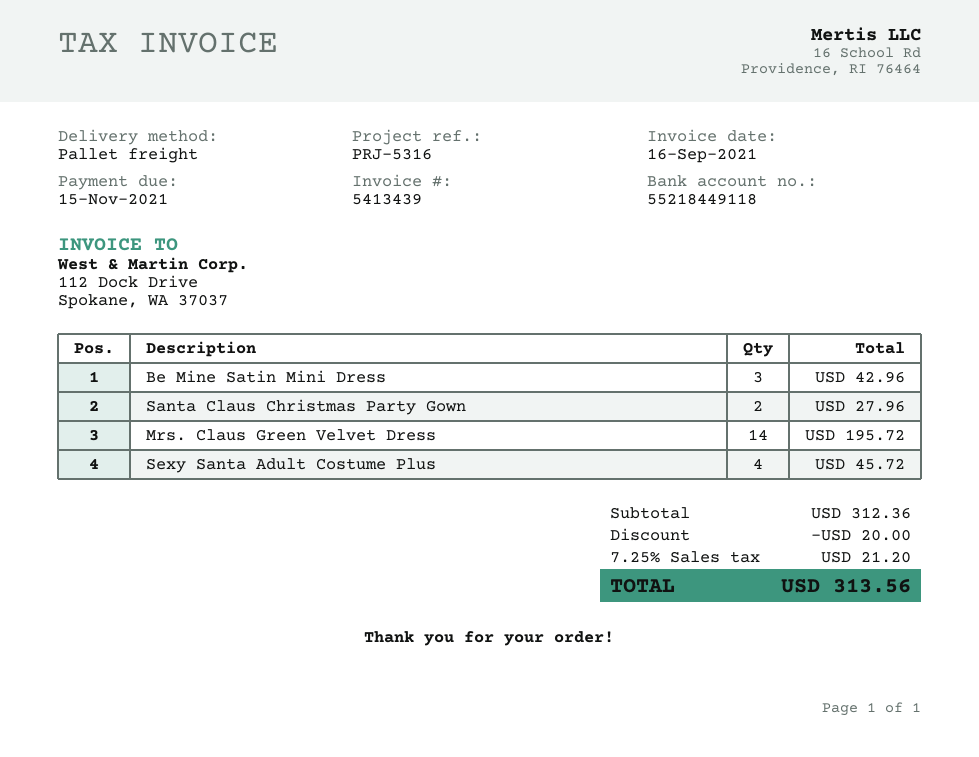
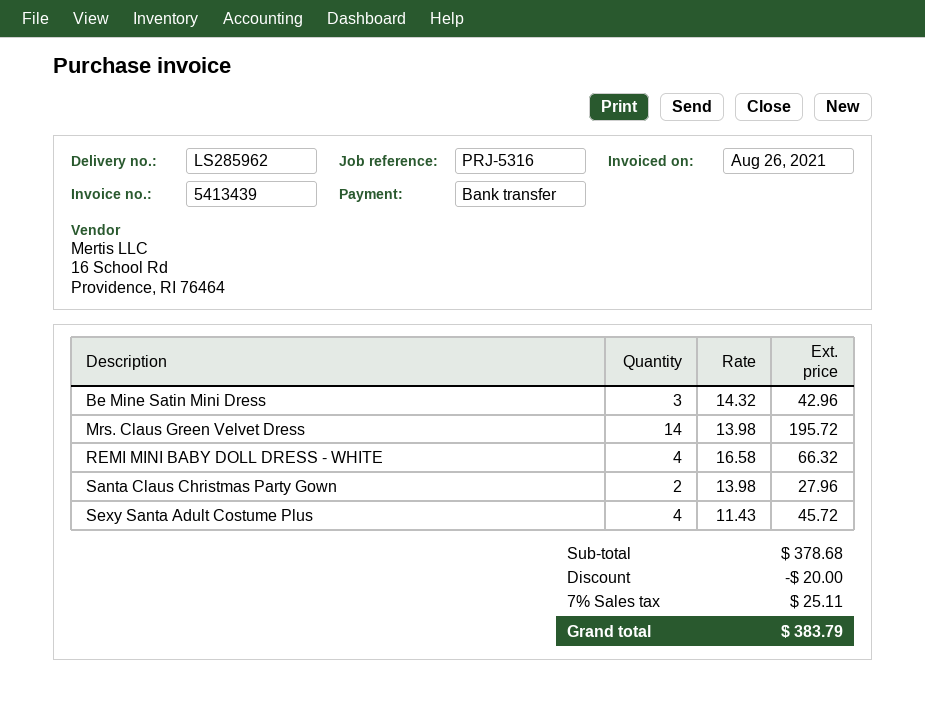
invoice date: 2021-09-16 -> 2021-08-26
REMI MINI BABY DOLL DRESS - WHITE: none -> 4 for 66.32
subtotal: 312.36 -> 378.68
tax: 7.25% = 21.20 -> 7% = 25.11
total: 313.56 -> 383.79

